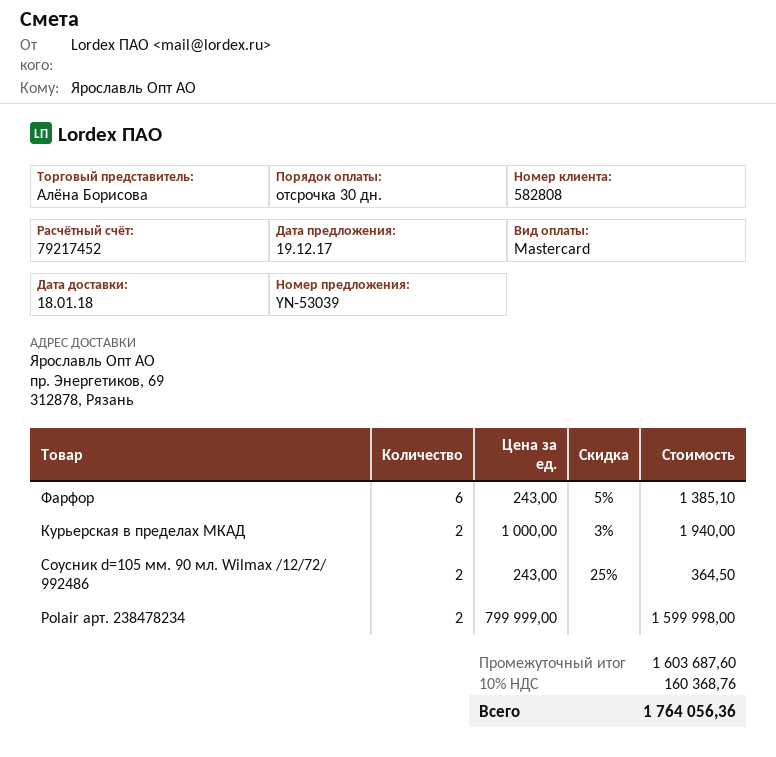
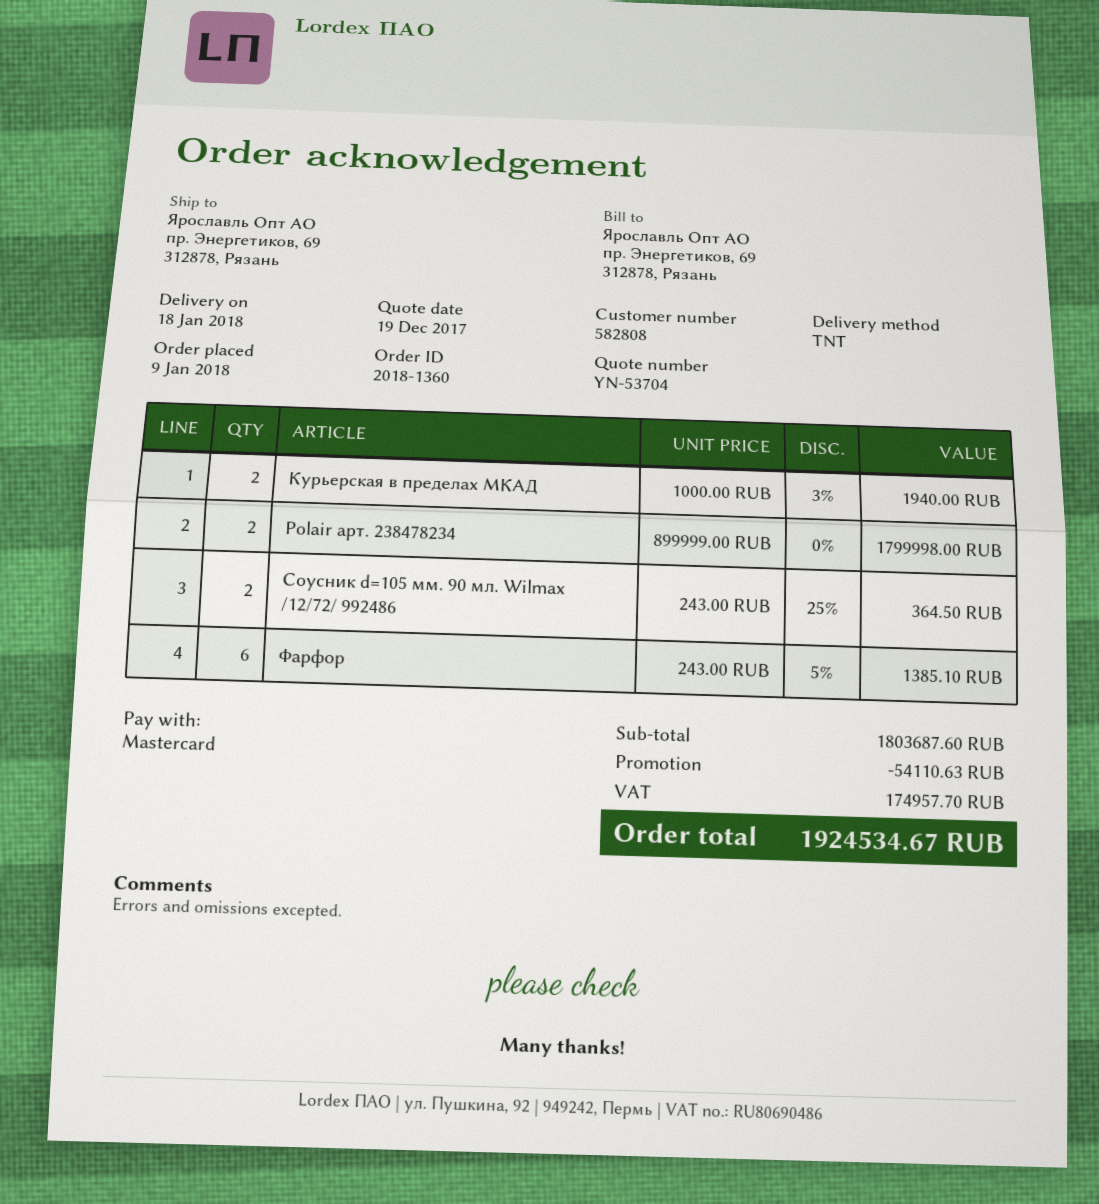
quote number: YN-53039 -> YN-53704
Polair арт. 238478234: 2 x 799999.00 = 1599998.00 -> 2 x 899999.00 = 1799998.00
subtotal: 1603687.60 -> 1803687.60
discount: none -> 54110.63
tax: 160368.76 -> 174957.70
total: 1764056.36 -> 1924534.67

